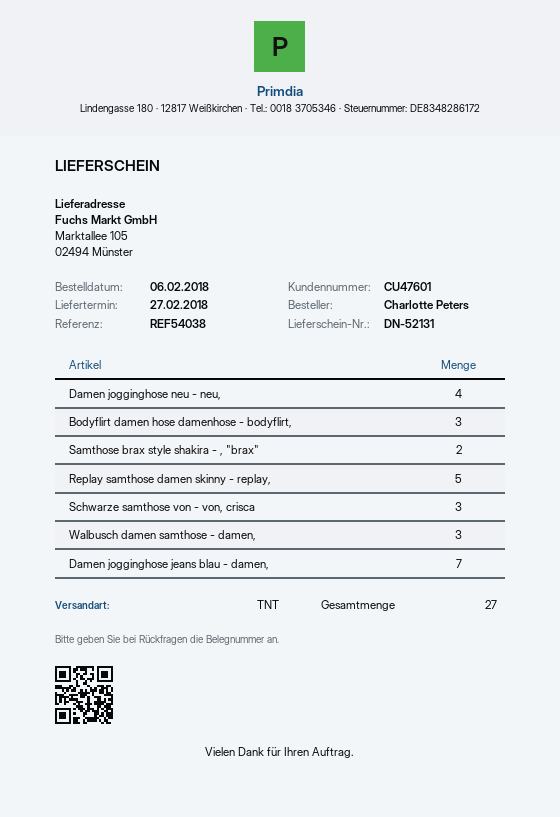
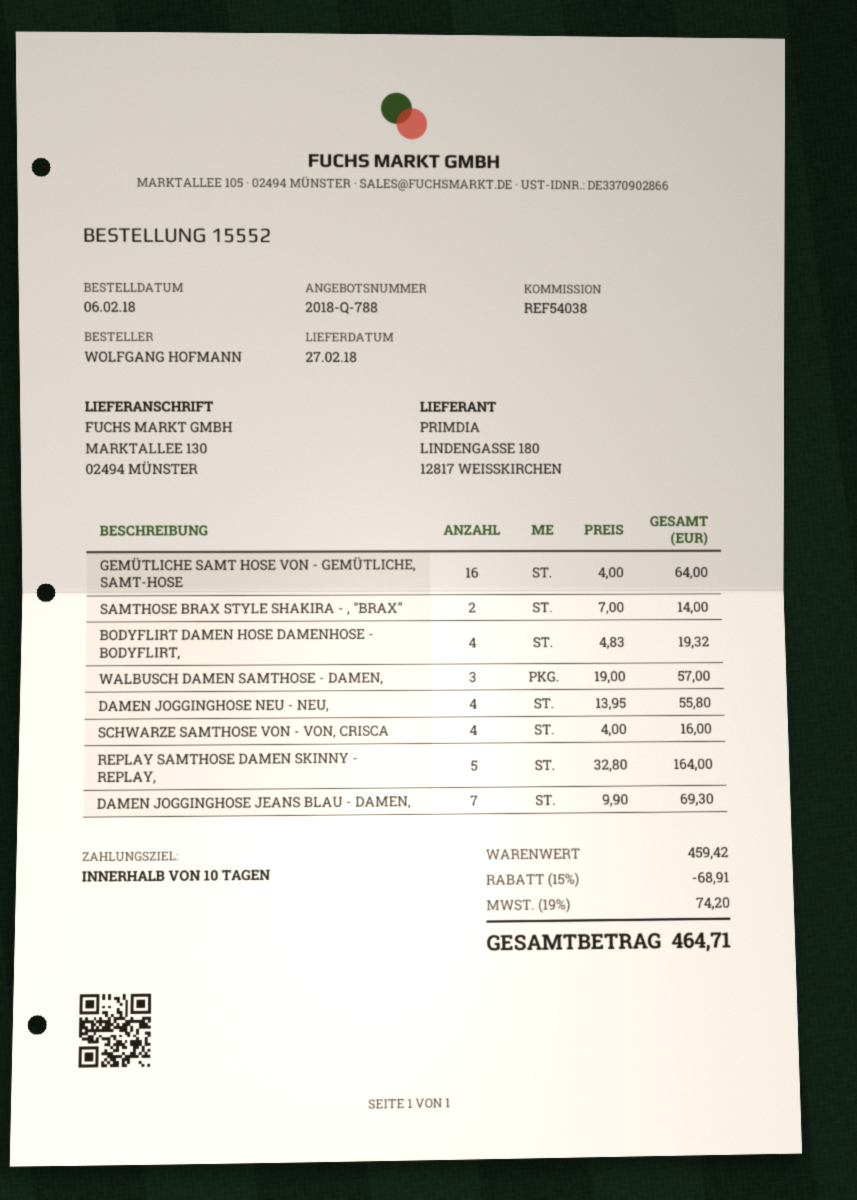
ordered by: Charlotte Peters -> WOLFGANG HOFMANN
ship to: Marktallee 105, 02494 Münster -> MARKTALLEE 130, 02494 MÜNSTER
Bodyflirt damen hose damenhose - bodyflirt,: 3 -> 4
Schwarze samthose von - von, crisca: 3 -> 4
GEMÜTLICHE SAMT HOSE VON - GEMÜTLICHE, SAMT-HOSE: none -> 16

